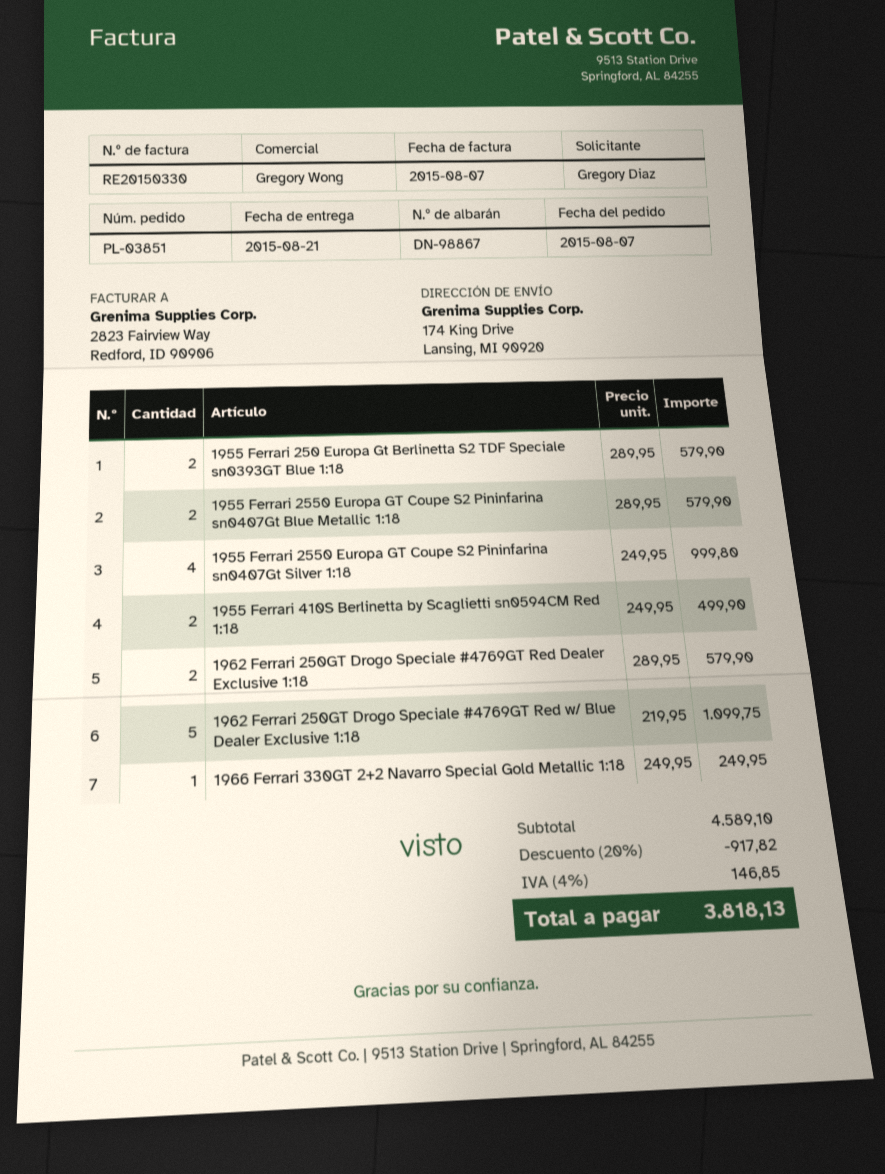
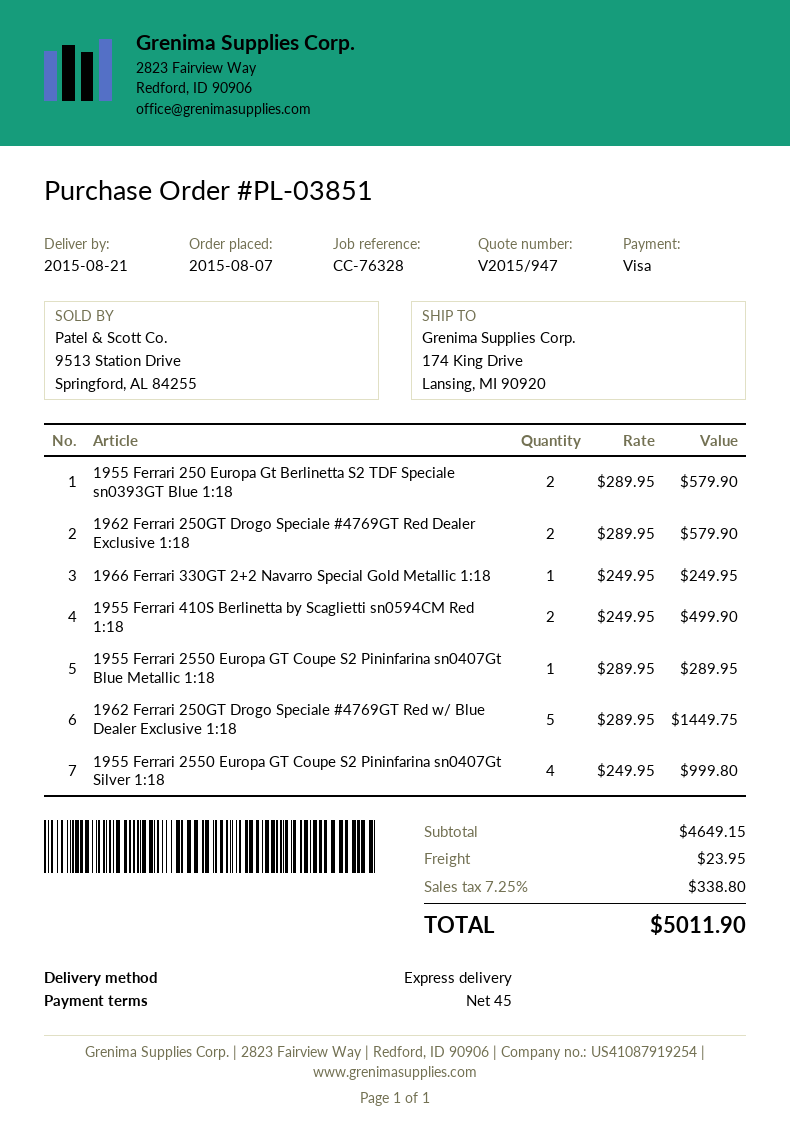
1955 Ferrari 2550 Europa GT Coupe S2 Pininfarina sn0407Gt Blue Metallic 1:18: 2 x 289.95 = 579.90 -> 1 x 289.95 = 289.95
1962 Ferrari 250GT Drogo Speciale #4769GT Red w/ Blue Dealer Exclusive 1:18: 5 x 219.95 = 1099.75 -> 5 x 289.95 = 1449.75
subtotal: 4589.10 -> 4649.15
discount: 20% = 917.82 -> none
shipping: none -> 23.95
tax: 4% = 146.85 -> 7.25% = 338.80
total: 3818.13 -> 5011.90

